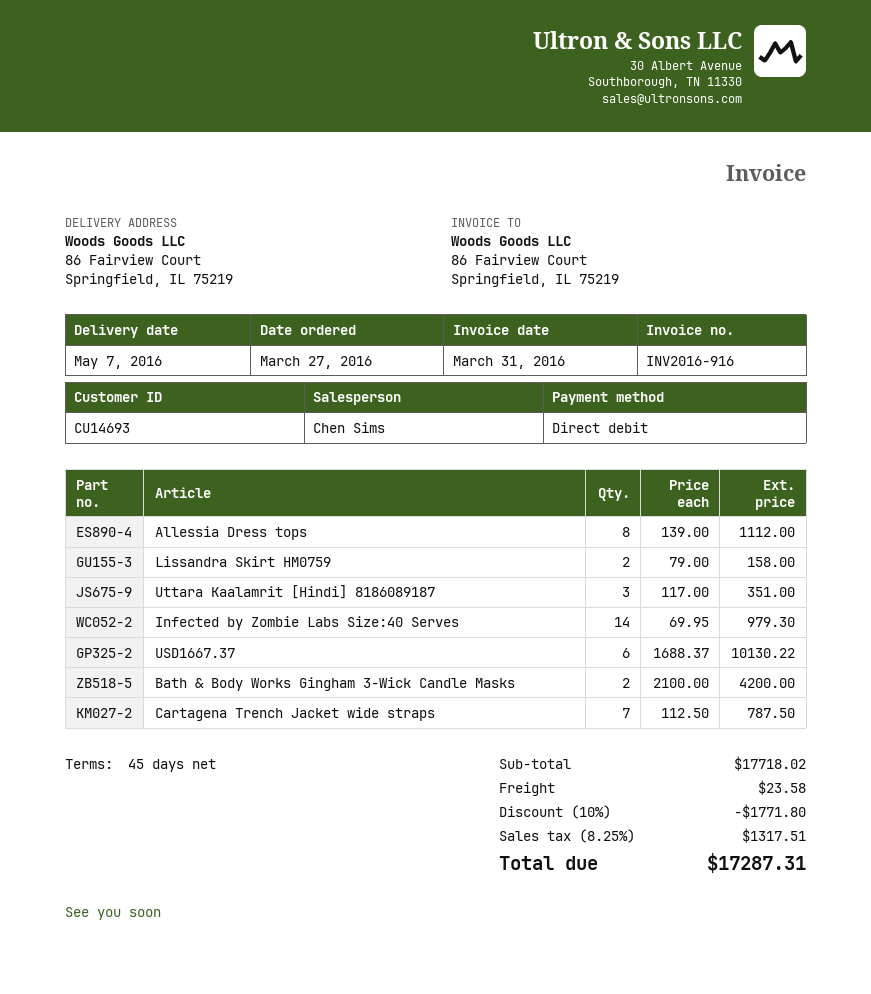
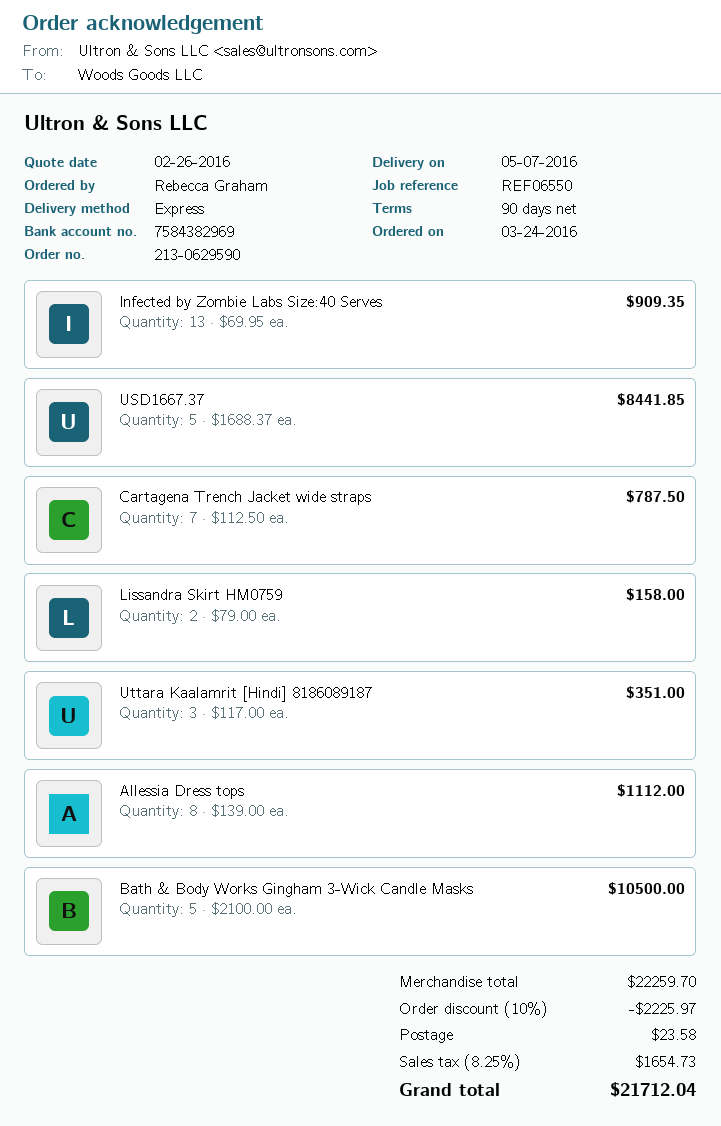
order date: 2016-03-27 -> 2016-03-24
payment terms: 45 days -> 90 days
Infected by Zombie Labs Size:40 Serves: 14 x 69.95 = 979.30 -> 13 x 69.95 = 909.35
USD1667.37: 6 x 1688.37 = 10130.22 -> 5 x 1688.37 = 8441.85
Bath & Body Works Gingham 3-Wick Candle Masks: 2 x 2100.00 = 4200.00 -> 5 x 2100.00 = 10500.00
subtotal: 17718.02 -> 22259.70
discount: 10% = 1771.80 -> 10% = 2225.97
tax: 8.25% = 1317.51 -> 8.25% = 1654.73
total: 17287.31 -> 21712.04

